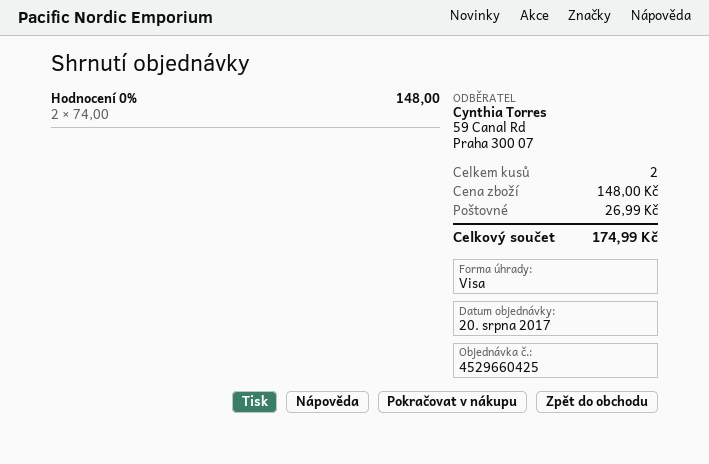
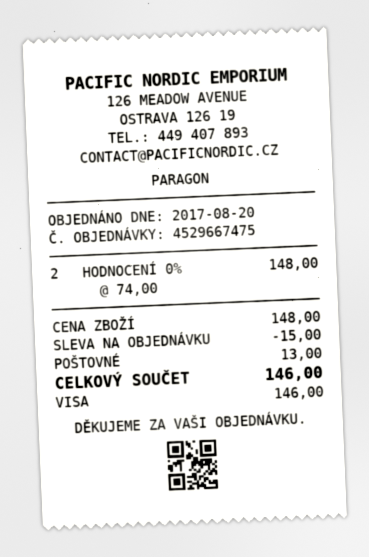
order number: 4529660425 -> 4529667475
discount: none -> 15.00
shipping: 26.99 -> 13.00
total: 174.99 -> 146.00

